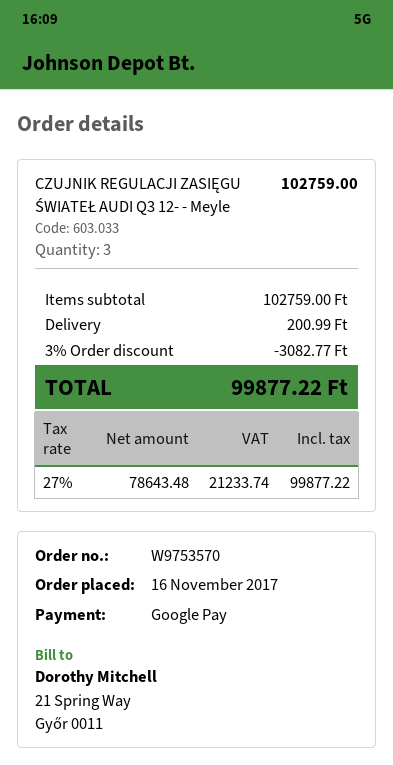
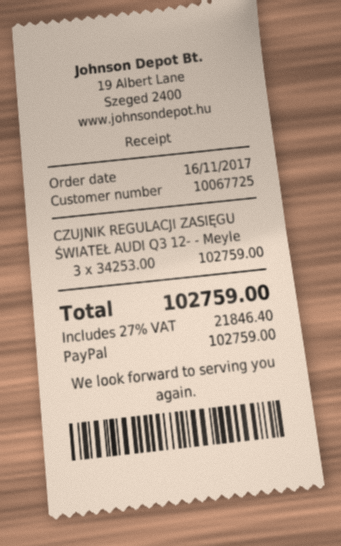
payment method: Google Pay -> PayPal
discount: 3% = 3082.77 -> none
shipping: 200.99 -> none
tax: 27% = 21233.74 -> 27% = 21846.40
total: 99877.22 -> 102759.00

